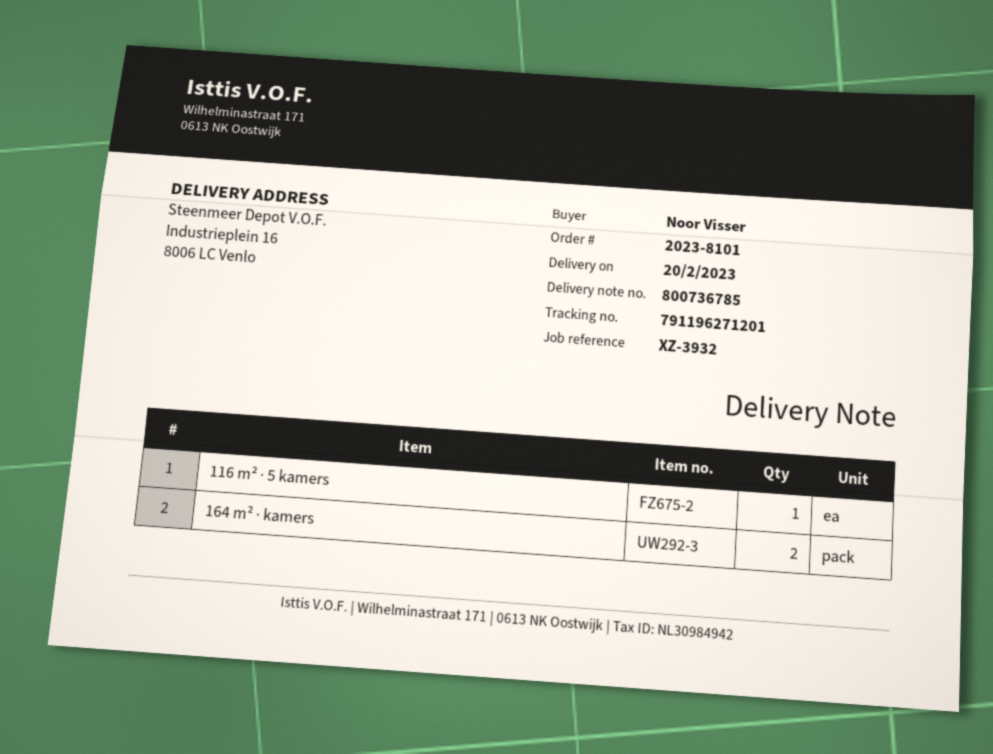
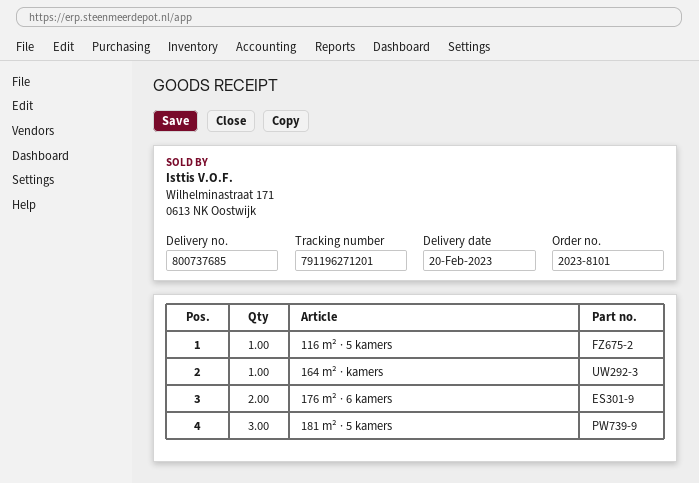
delivery note number: 800736785 -> 800737685
164 m² · kamers: 2 -> 1
176 m² · 6 kamers: none -> 2
181 m² · 5 kamers: none -> 3

